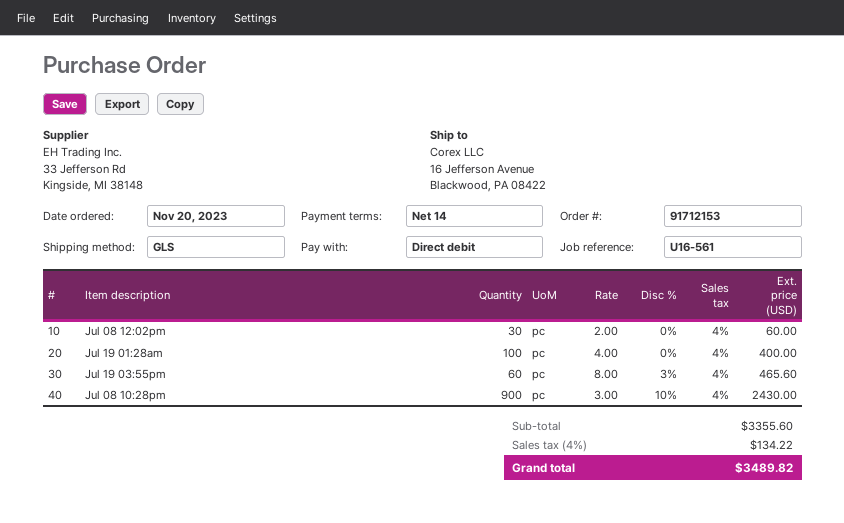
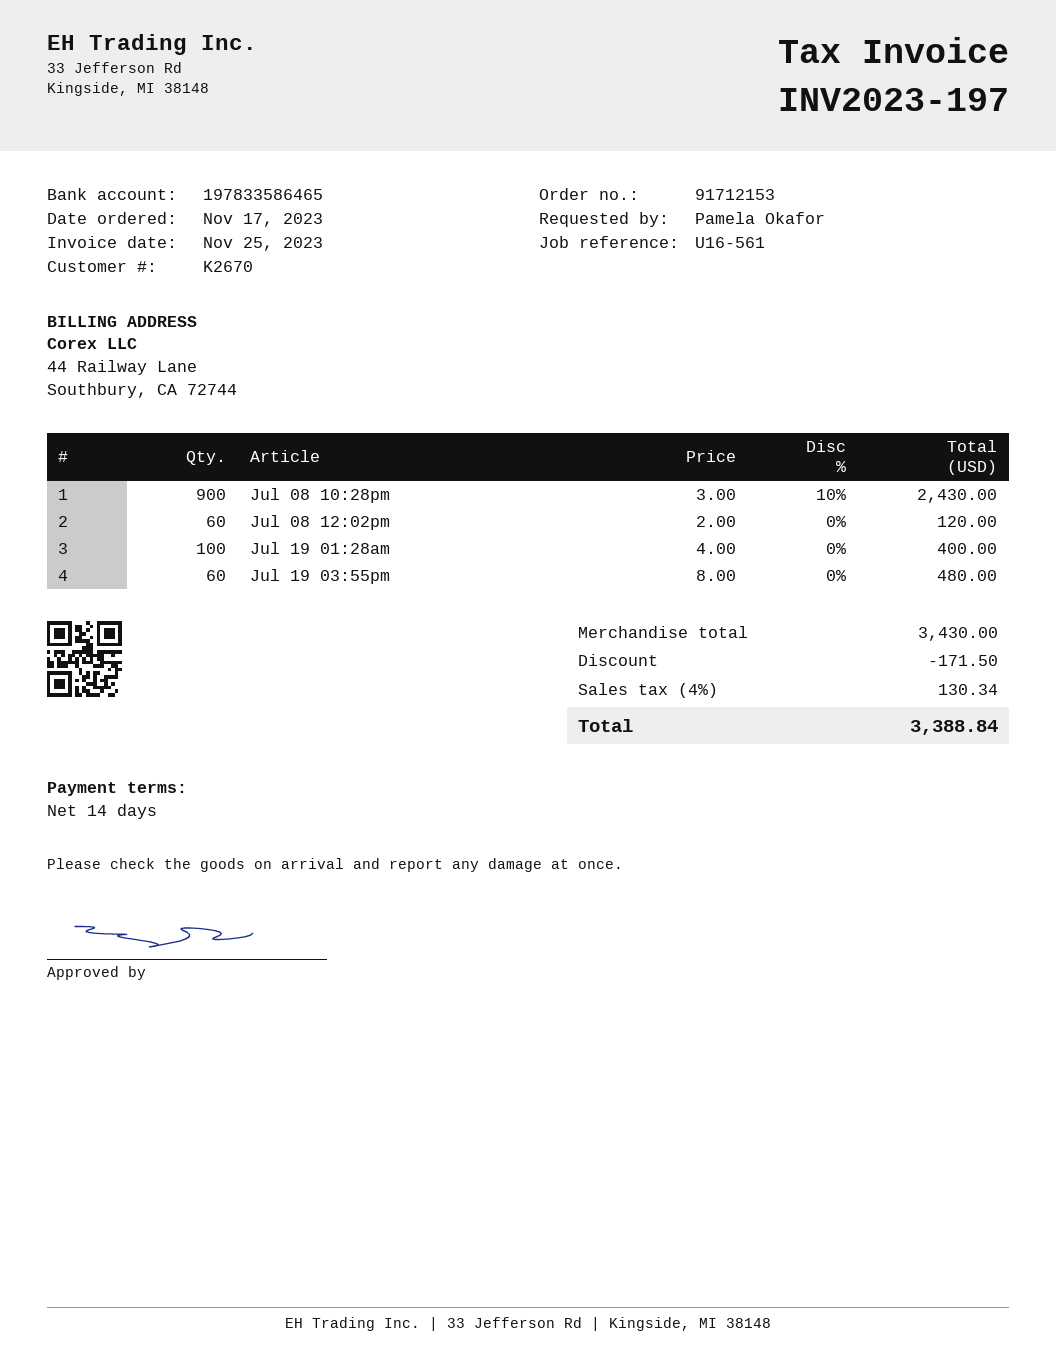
order date: 2023-11-20 -> 2023-11-17
Jul 08 12:02pm: 30 x 2.00 = 60.00 -> 60 x 2.00 = 120.00
Jul 19 03:55pm: 60 x 8.00 - 3% = 465.60 -> 60 x 8.00 = 480.00
subtotal: 3355.60 -> 3430.00
discount: none -> 171.50
tax: 4% = 134.22 -> 4% = 130.34
total: 3489.82 -> 3388.84

